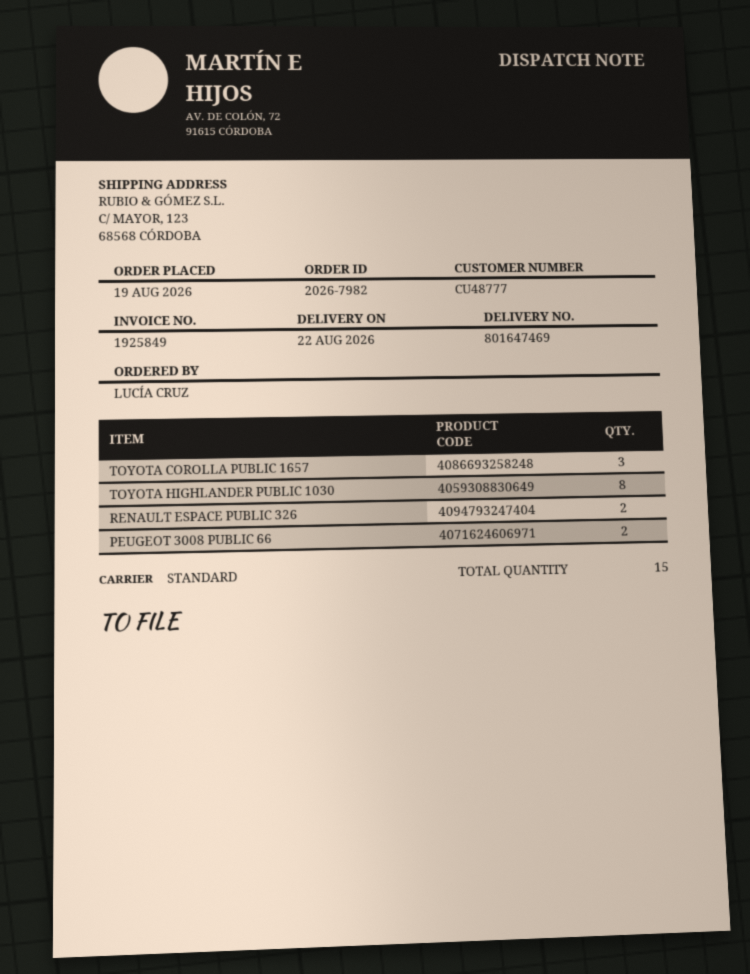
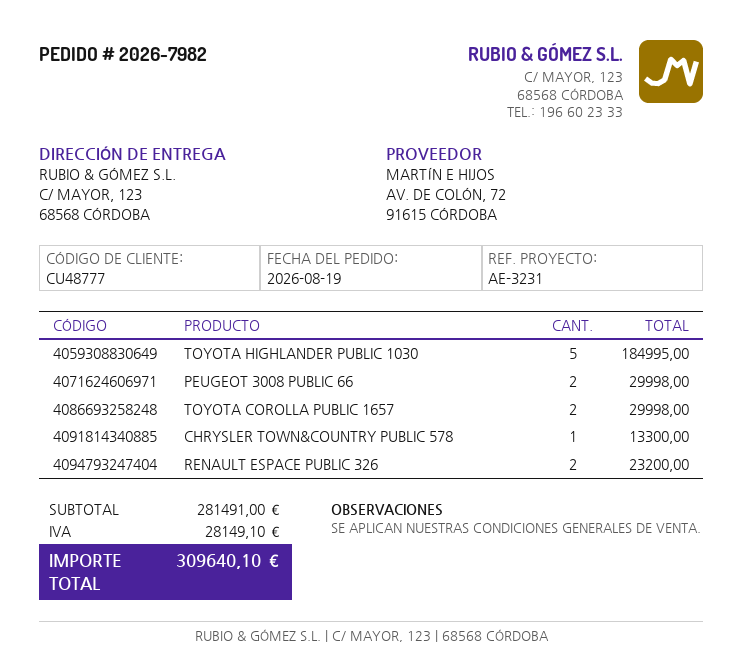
TOYOTA COROLLA PUBLIC 1657: 3 -> 2
TOYOTA HIGHLANDER PUBLIC 1030: 8 -> 5
CHRYSLER TOWN&COUNTRY PUBLIC 578: none -> 1

